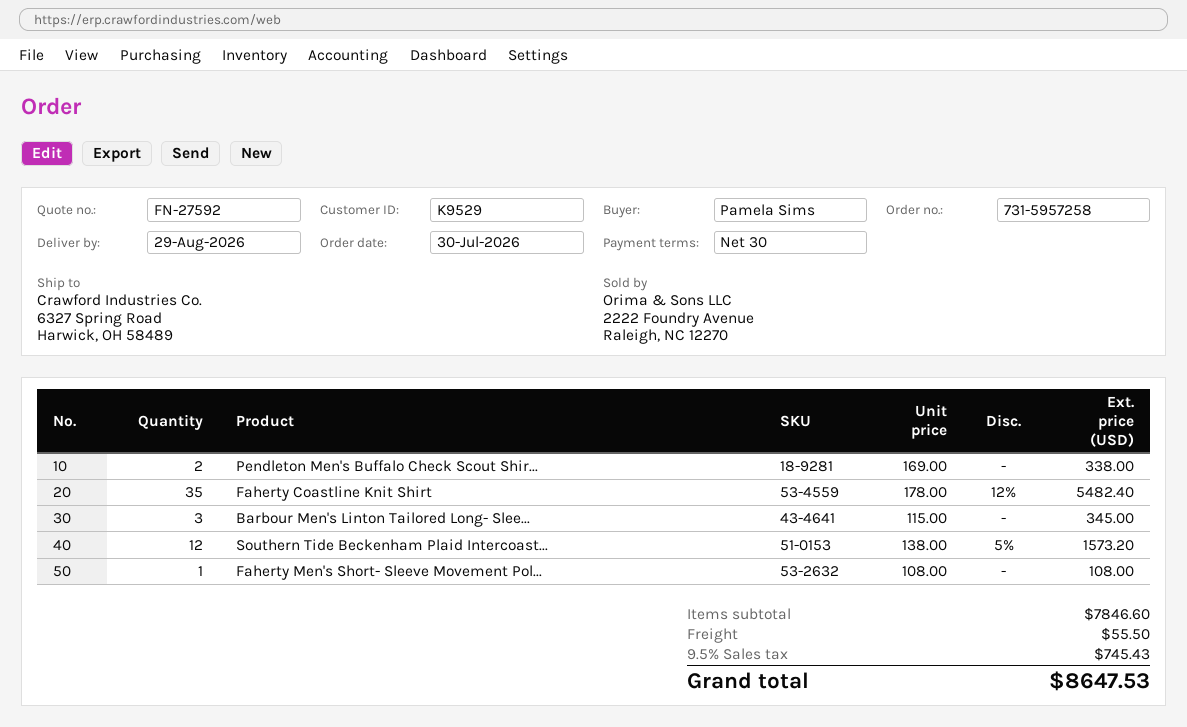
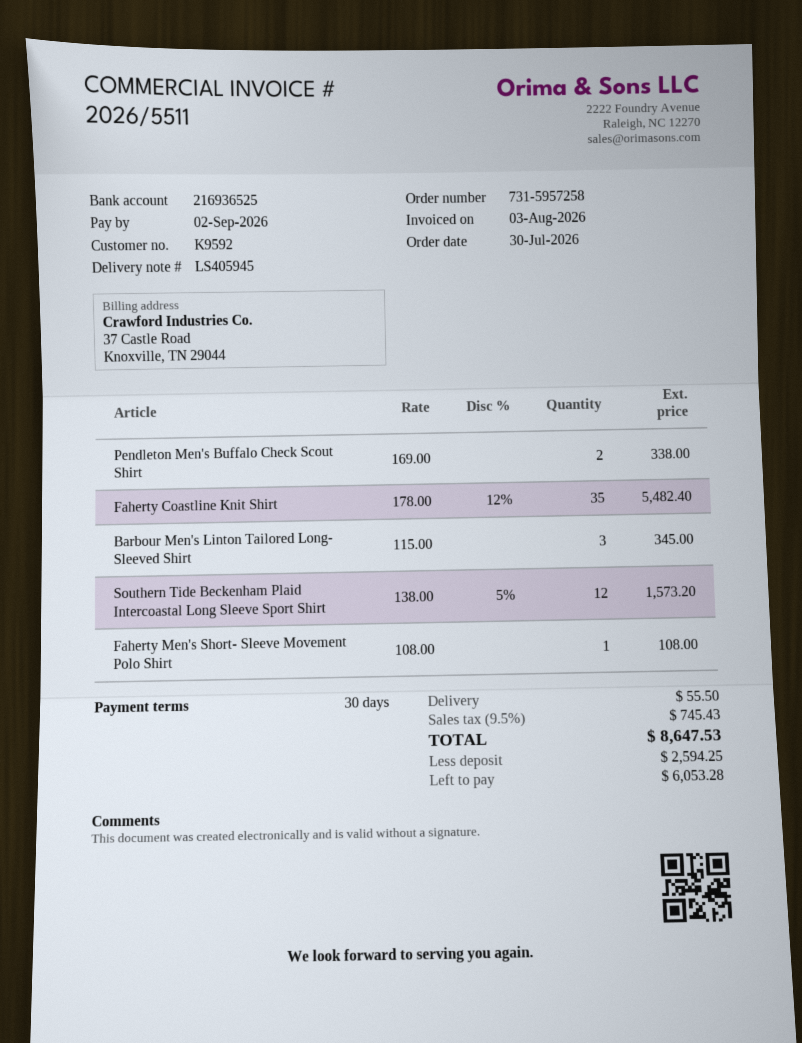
customer number: K9529 -> K9592

